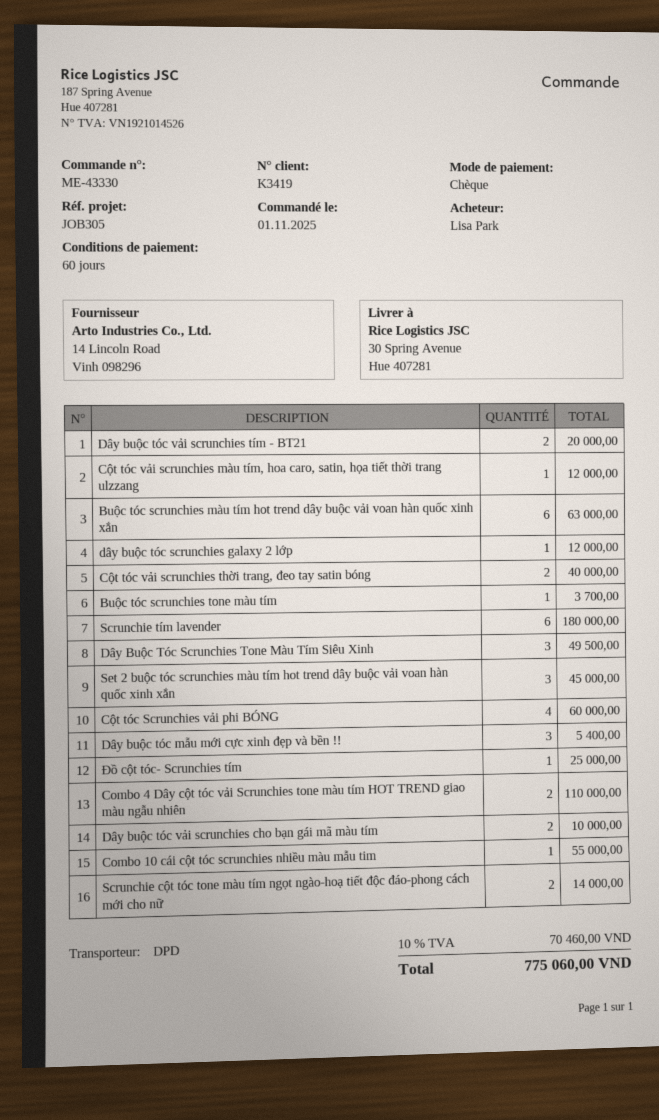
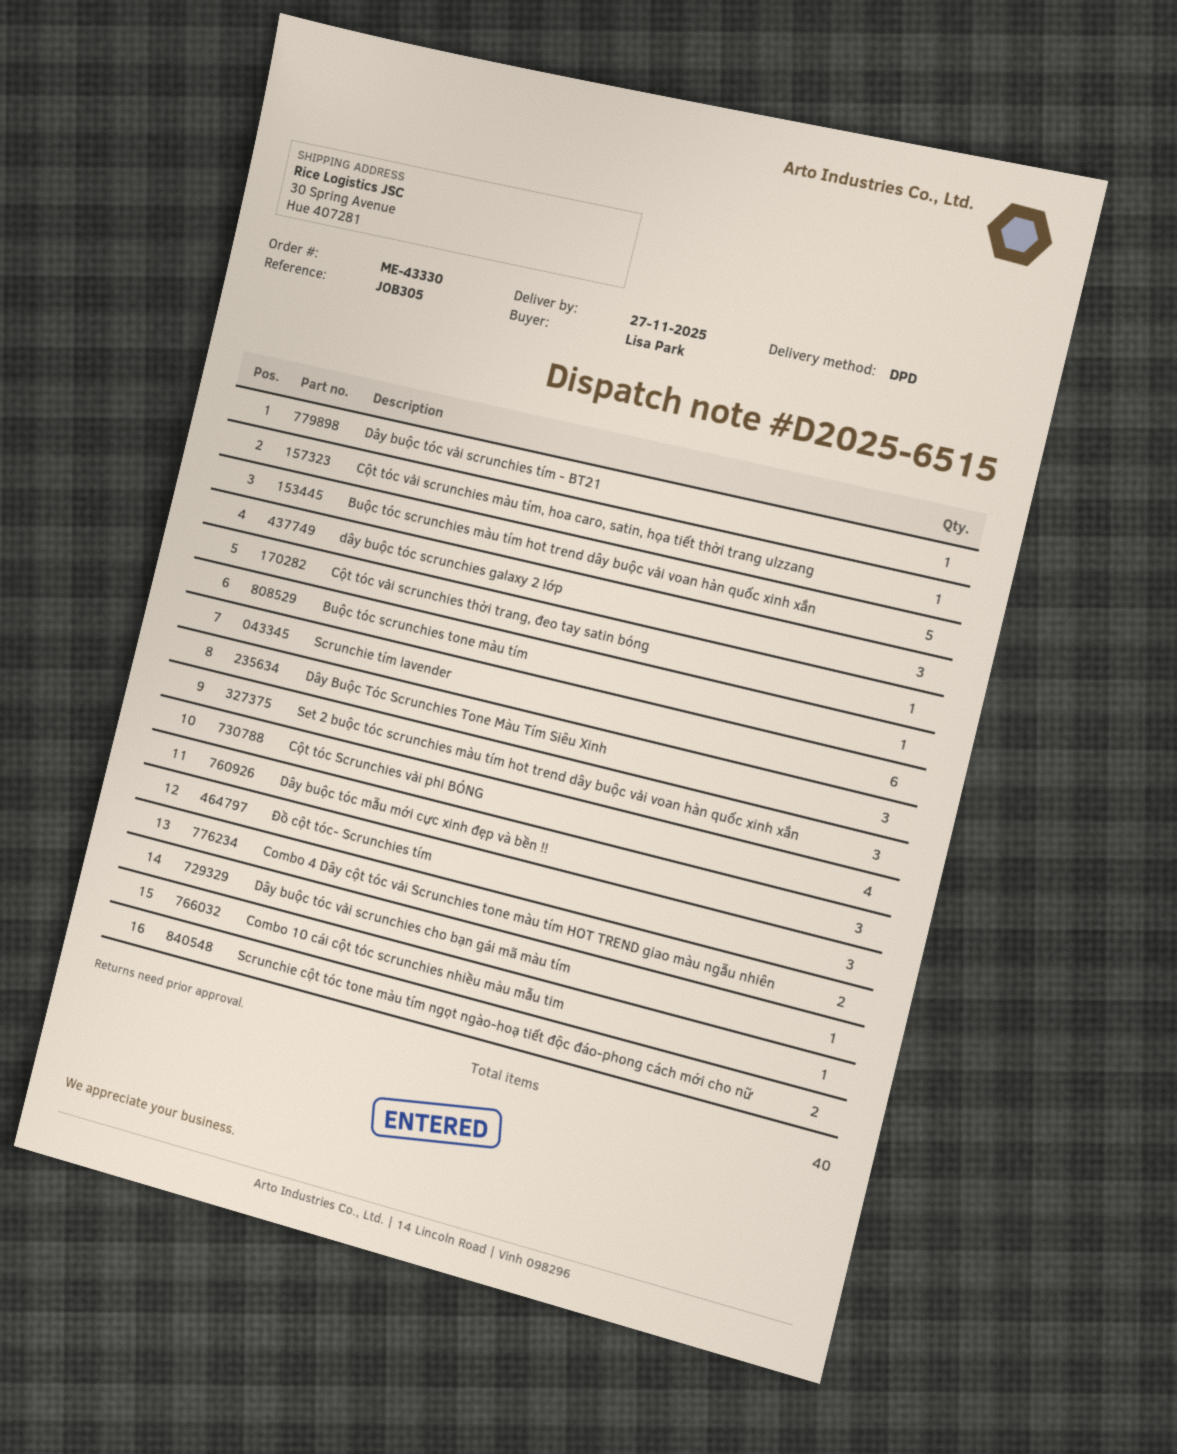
Dây buộc tóc vải scrunchies tím - BT21: 2 -> 1
Buộc tóc scrunchies màu tím hot trend dây buộc vải voan hàn quốc xinh xắn: 6 -> 5
dây buộc tóc scrunchies galaxy 2 lớp: 1 -> 3
Cột tóc vải scrunchies thời trang, đeo tay satin bóng: 2 -> 1
Đồ cột tóc- Scrunchies tím: 1 -> 3
Dây buộc tóc vải scrunchies cho bạn gái mã màu tím: 2 -> 1

